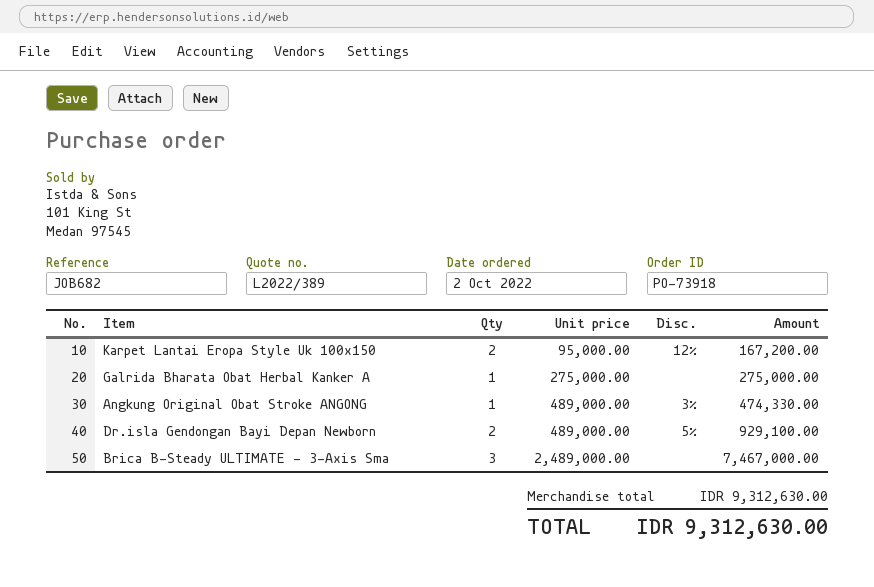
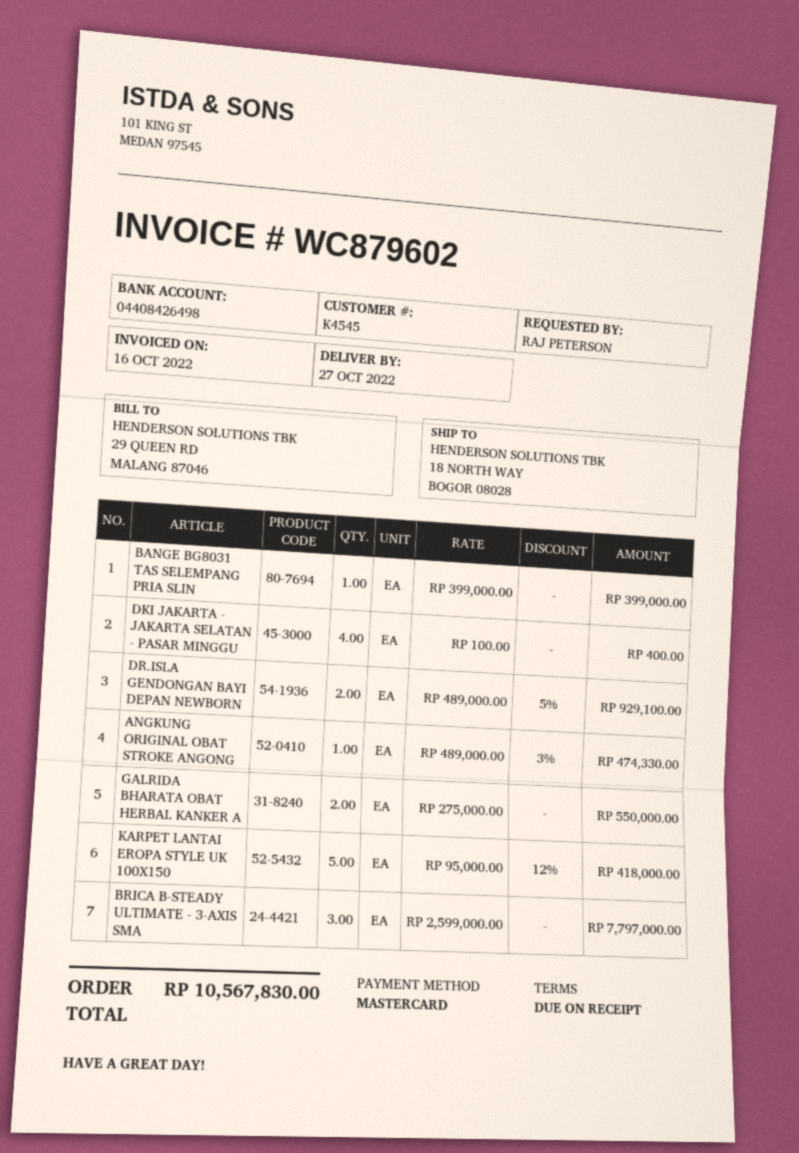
Karpet Lantai Eropa Style Uk 100x150: 2 x 95000.00 - 12% = 167200.00 -> 5 x 95000.00 - 12% = 418000.00
Galrida Bharata Obat Herbal Kanker A: 1 x 275000.00 = 275000.00 -> 2 x 275000.00 = 550000.00
Brica B-Steady ULTIMATE - 3-Axis Sma: 3 x 2489000.00 = 7467000.00 -> 3 x 2599000.00 = 7797000.00
BANGE BG8031 TAS SELEMPANG PRIA SLIN: none -> 1 x 399000.00 = 399000.00
DKI JAKARTA - JAKARTA SELATAN - PASAR MINGGU: none -> 4 x 100.00 = 400.00
total: 9312630.00 -> 10567830.00

